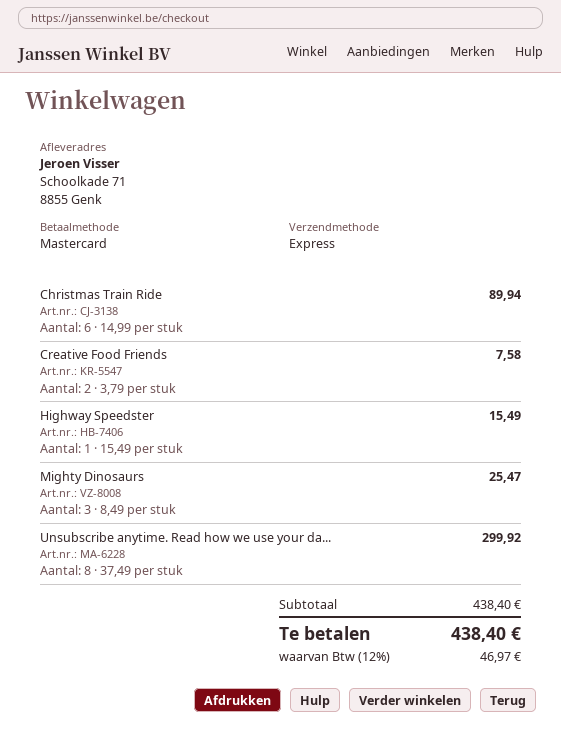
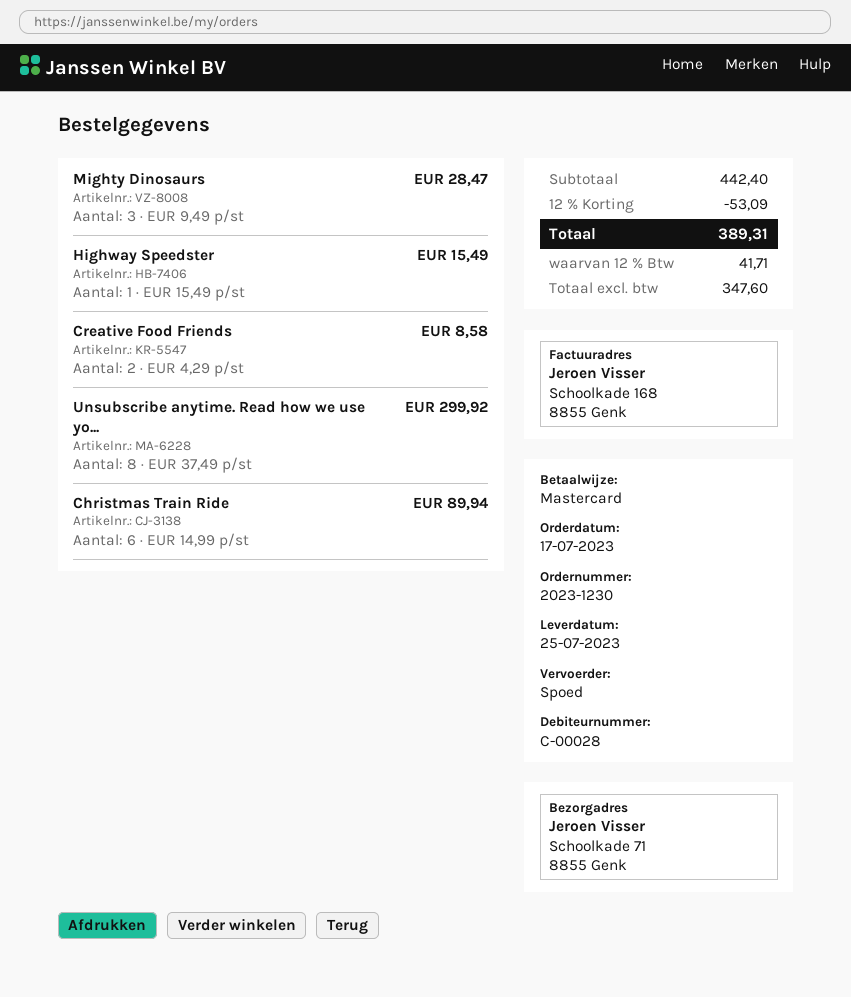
Creative Food Friends: 2 x 3.79 = 7.58 -> 2 x 4.29 = 8.58
Mighty Dinosaurs: 3 x 8.49 = 25.47 -> 3 x 9.49 = 28.47
subtotal: 438.40 -> 442.40
discount: none -> 12% = 53.09
tax: 12% = 46.97 -> 12% = 41.71
total: 438.40 -> 389.31

